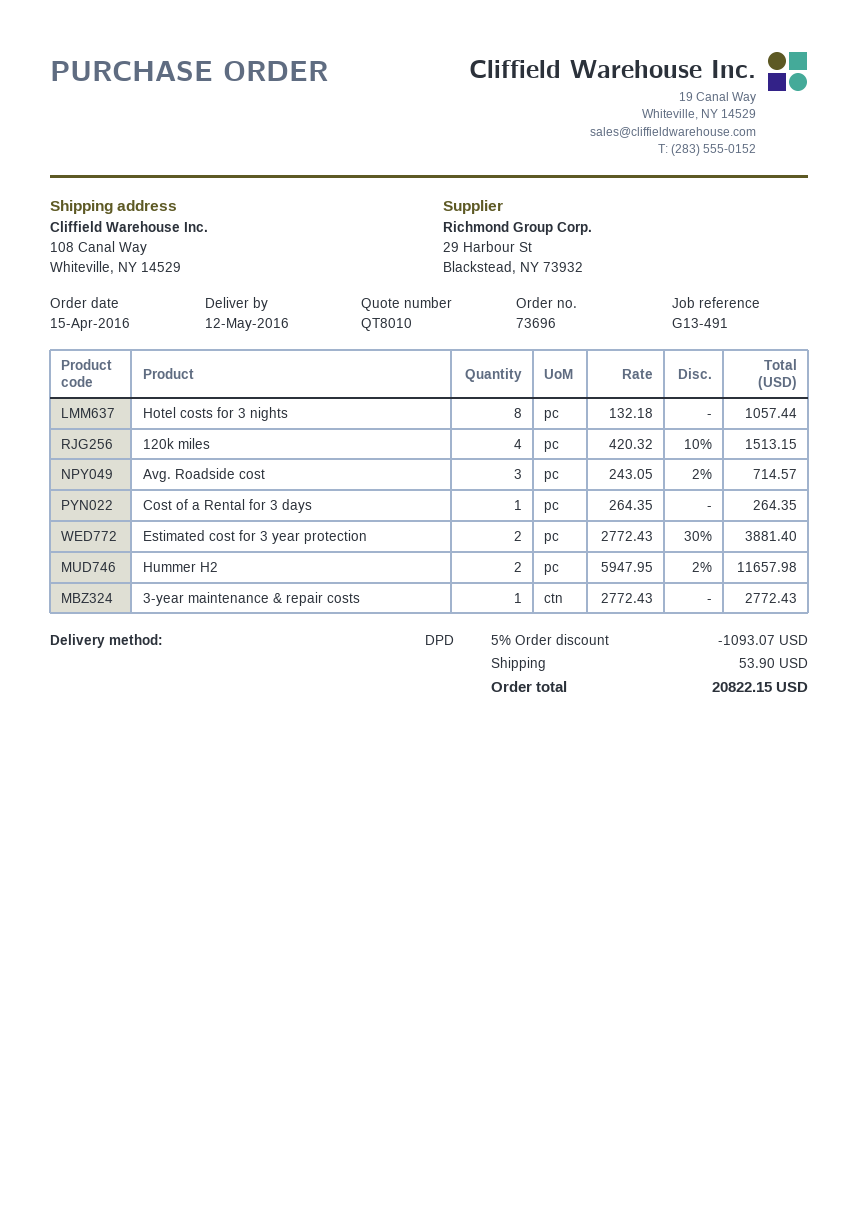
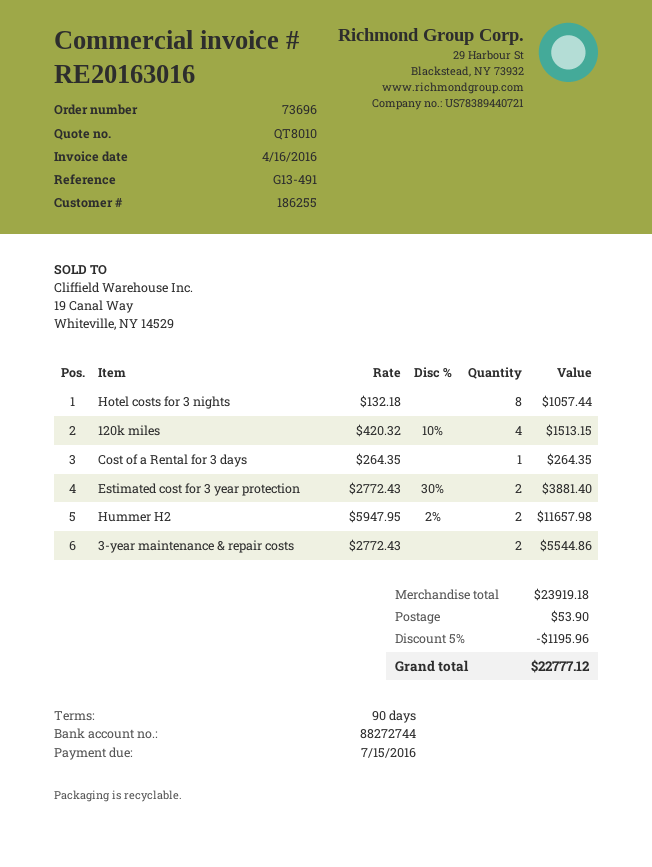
Avg. Roadside cost: 3 x 243.05 - 2% = 714.57 -> none
3-year maintenance & repair costs: 1 x 2772.43 = 2772.43 -> 2 x 2772.43 = 5544.86
discount: 5% = 1093.07 -> 5% = 1195.96
total: 20822.15 -> 22777.12

